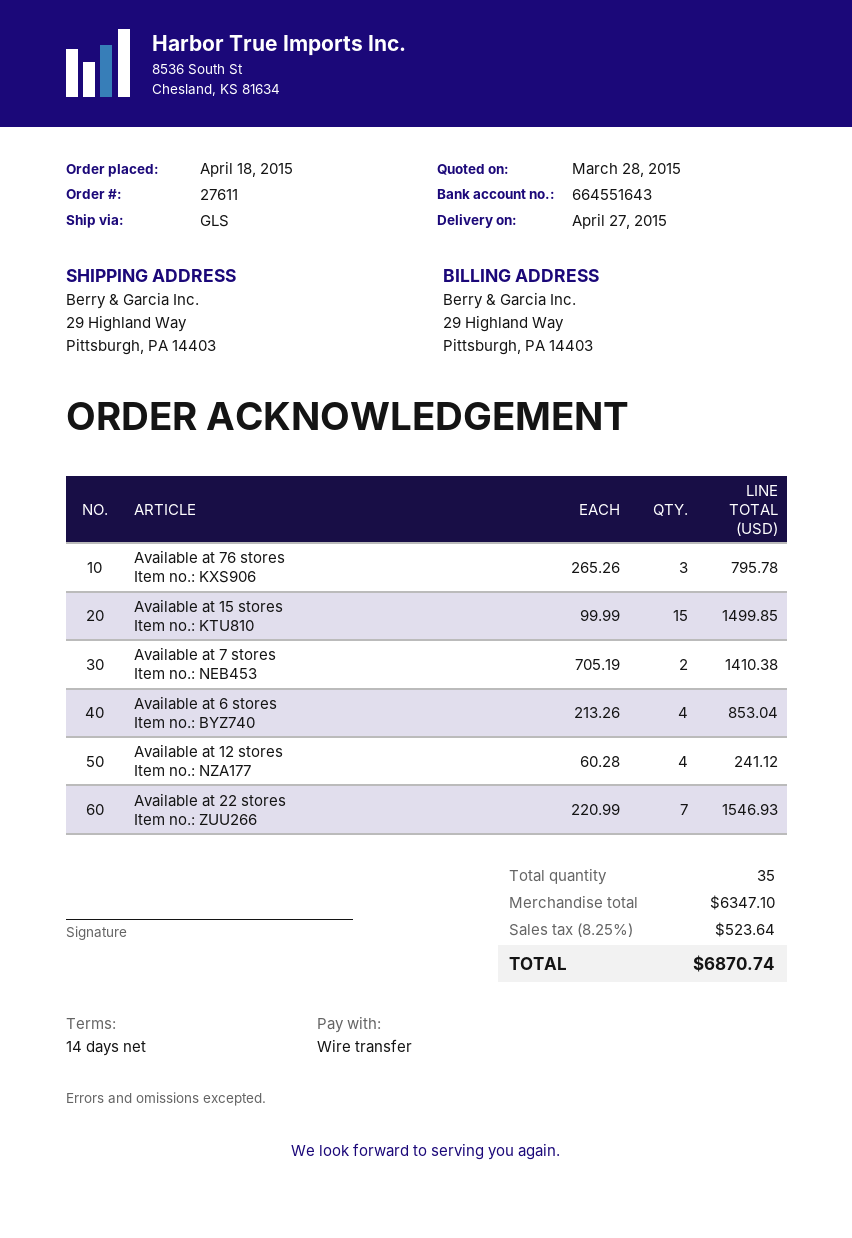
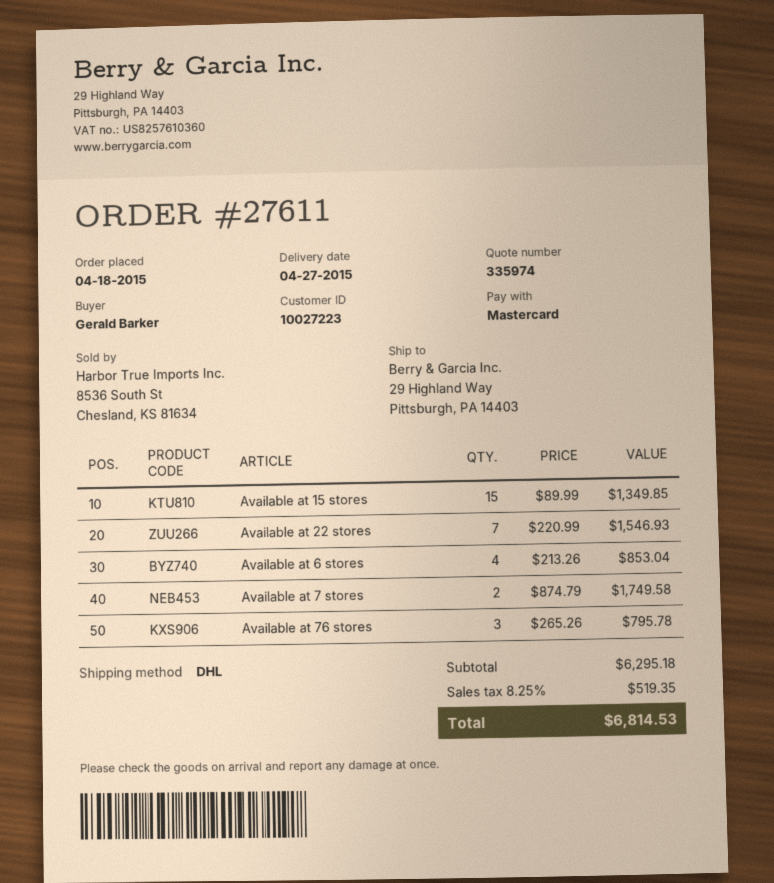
payment method: bank transfer -> Mastercard
shipping method: GLS -> DHL
Available at 15 stores: 15 x 99.99 = 1499.85 -> 15 x 89.99 = 1349.85
Available at 7 stores: 2 x 705.19 = 1410.38 -> 2 x 874.79 = 1749.58
Available at 12 stores: 4 x 60.28 = 241.12 -> none
subtotal: 6347.10 -> 6295.18
tax: 8.25% = 523.64 -> 8.25% = 519.35
total: 6870.74 -> 6814.53

